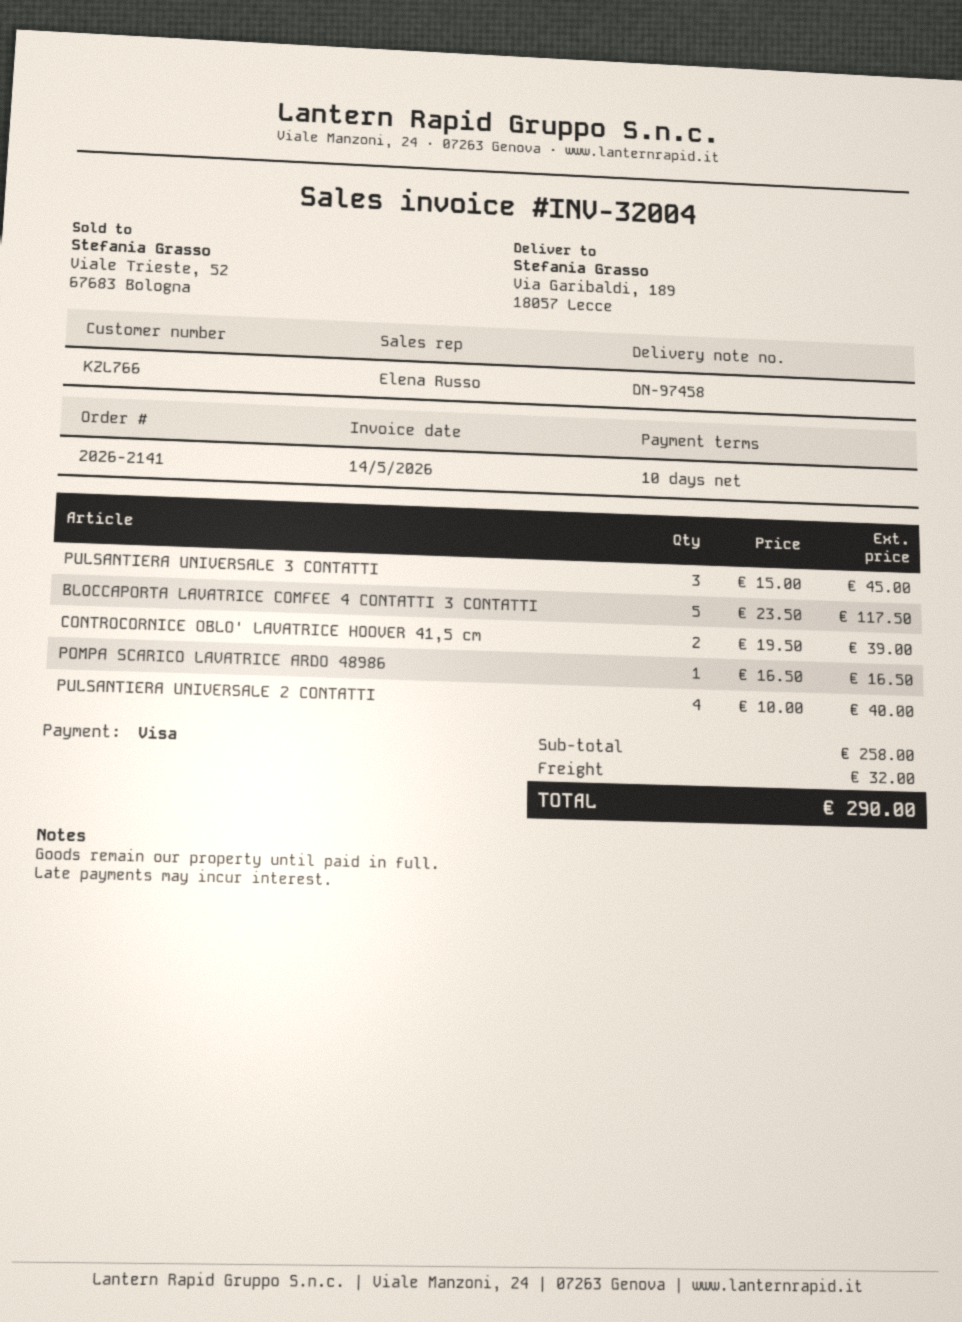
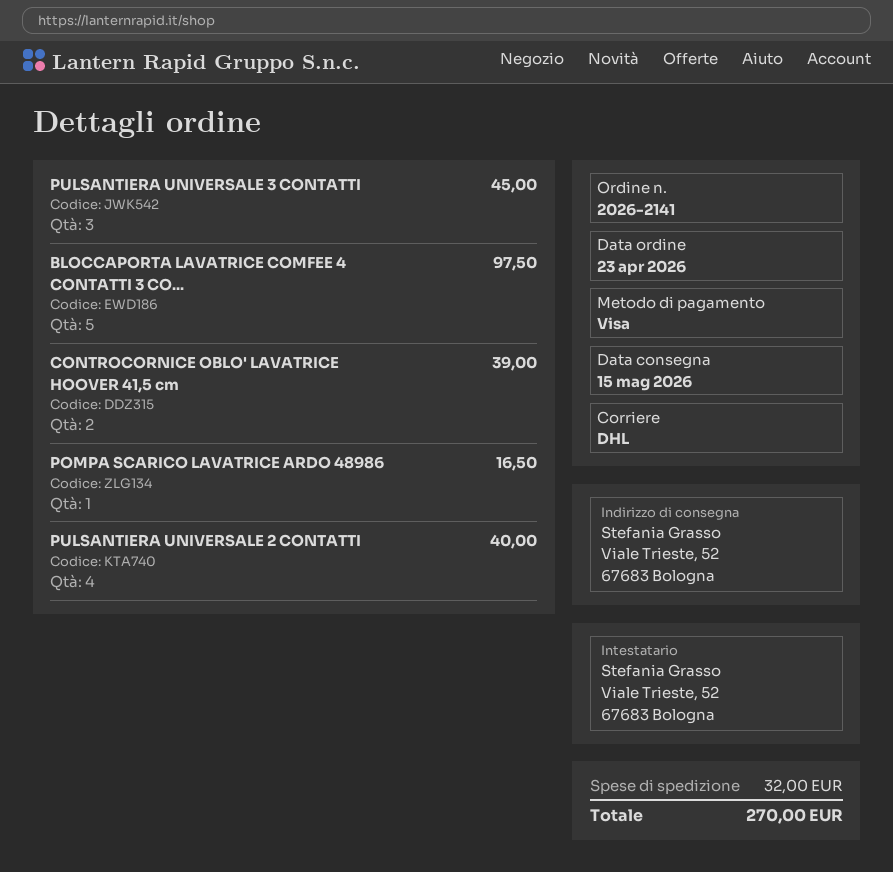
ship to: Via Garibaldi, 189, 18057 Lecce -> Viale Trieste, 52, 67683 Bologna
BLOCCAPORTA LAVATRICE COMFEE 4 CONTATTI 3 CONTATTI: 5 for 117.50 -> 5 for 97.50
total: 290.00 -> 270.00

